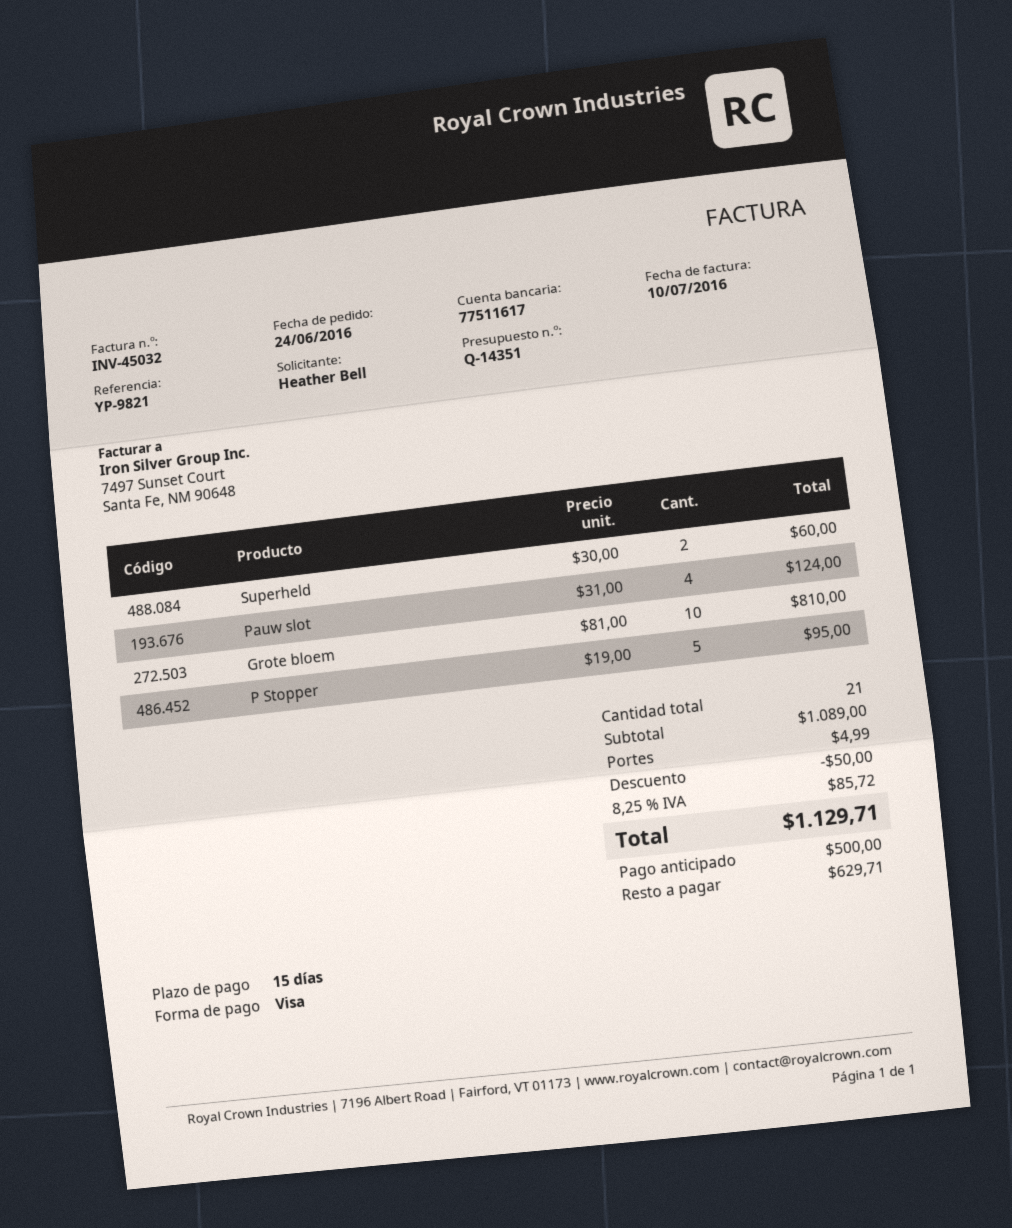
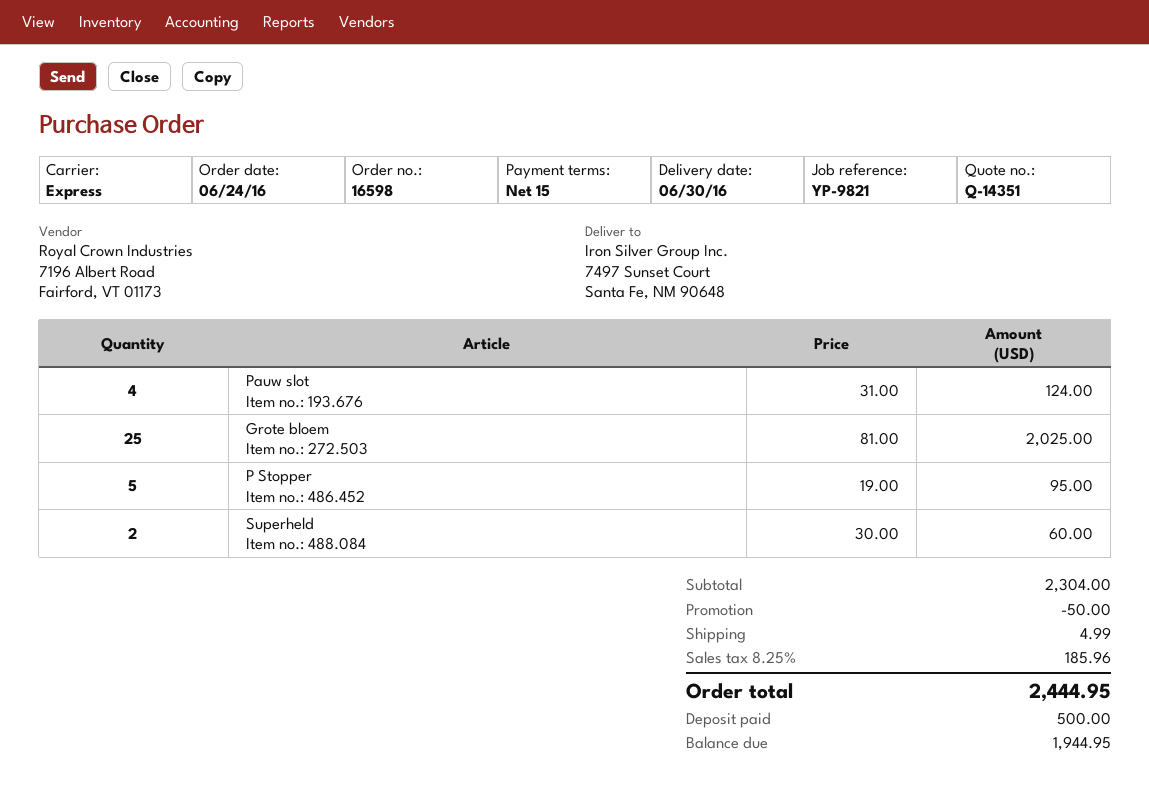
Grote bloem: 10 x 81.00 = 810.00 -> 25 x 81.00 = 2025.00
subtotal: 1089.00 -> 2304.00
tax: 8.25% = 85.72 -> 8.25% = 185.96
total: 1129.71 -> 2444.95
balance: 629.71 -> 1944.95

